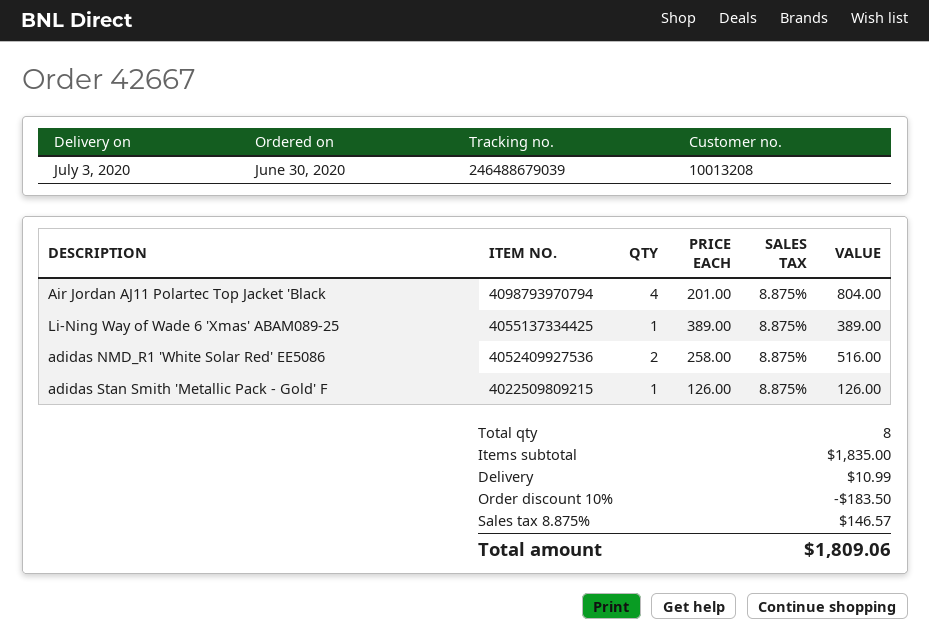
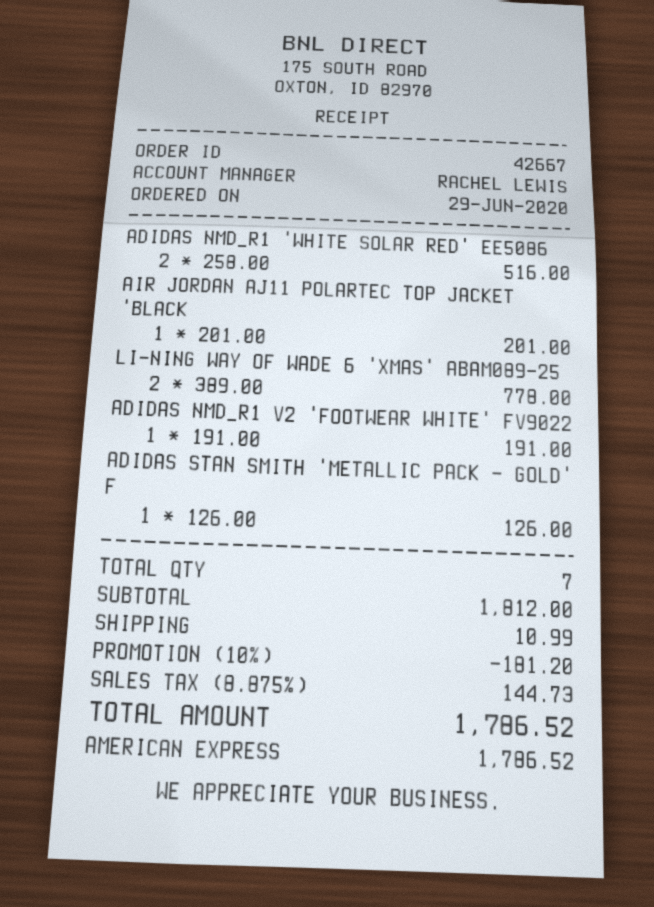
order date: 2020-06-30 -> 2020-06-29
Air Jordan AJ11 Polartec Top Jacket 'Black: 4 x 201.00 = 804.00 -> 1 x 201.00 = 201.00
Li-Ning Way of Wade 6 'Xmas' ABAM089-25: 1 x 389.00 = 389.00 -> 2 x 389.00 = 778.00
ADIDAS NMD_R1 V2 'FOOTWEAR WHITE' FV9022: none -> 1 x 191.00 = 191.00
total quantity: 8 -> 7
subtotal: 1835.00 -> 1812.00
discount: 10% = 183.50 -> 10% = 181.20
tax: 8.875% = 146.57 -> 8.875% = 144.73
total: 1809.06 -> 1786.52

